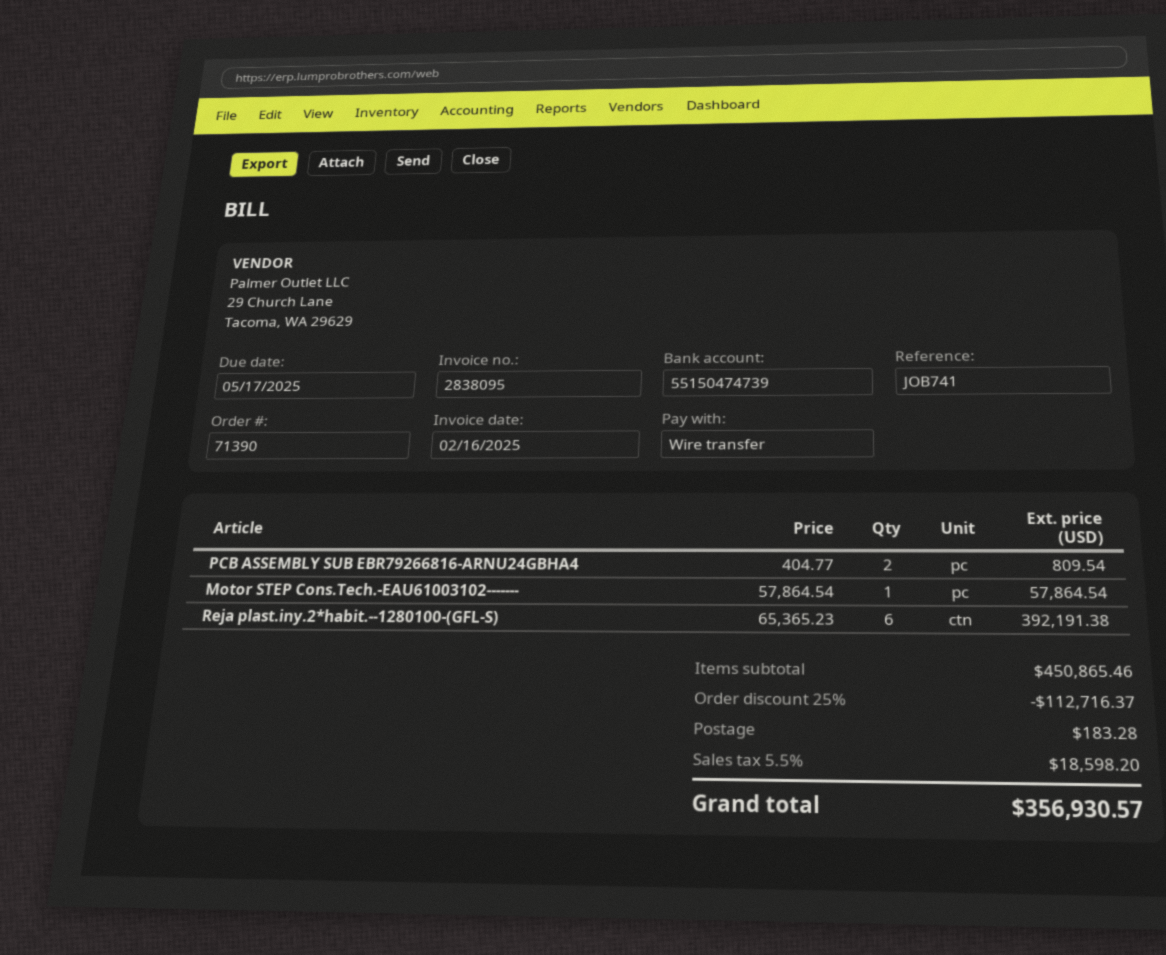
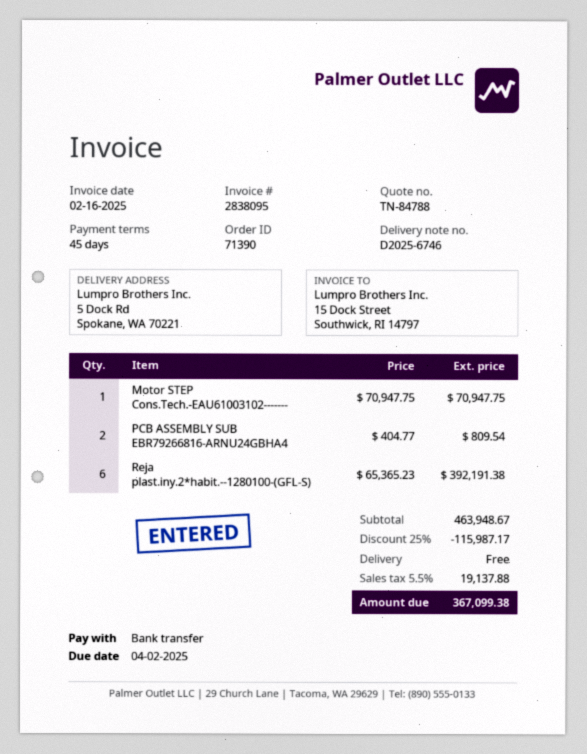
due date: 2025-05-17 -> 2025-04-02
Motor STEP Cons.Tech.-EAU61003102-------: 1 x 57864.54 = 57864.54 -> 1 x 70947.75 = 70947.75
subtotal: 450865.46 -> 463948.67
discount: 25% = 112716.37 -> 25% = 115987.17
shipping: 183.28 -> 0.00
tax: 5.5% = 18598.20 -> 5.5% = 19137.88
total: 356930.57 -> 367099.38

